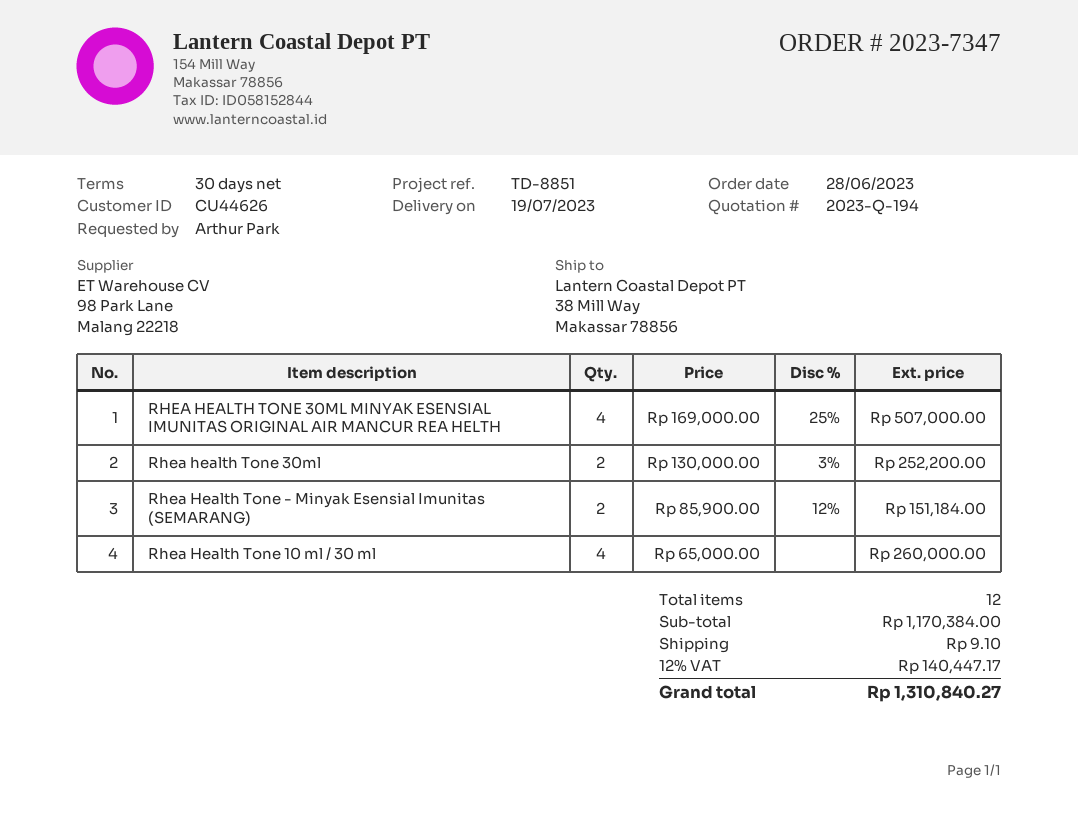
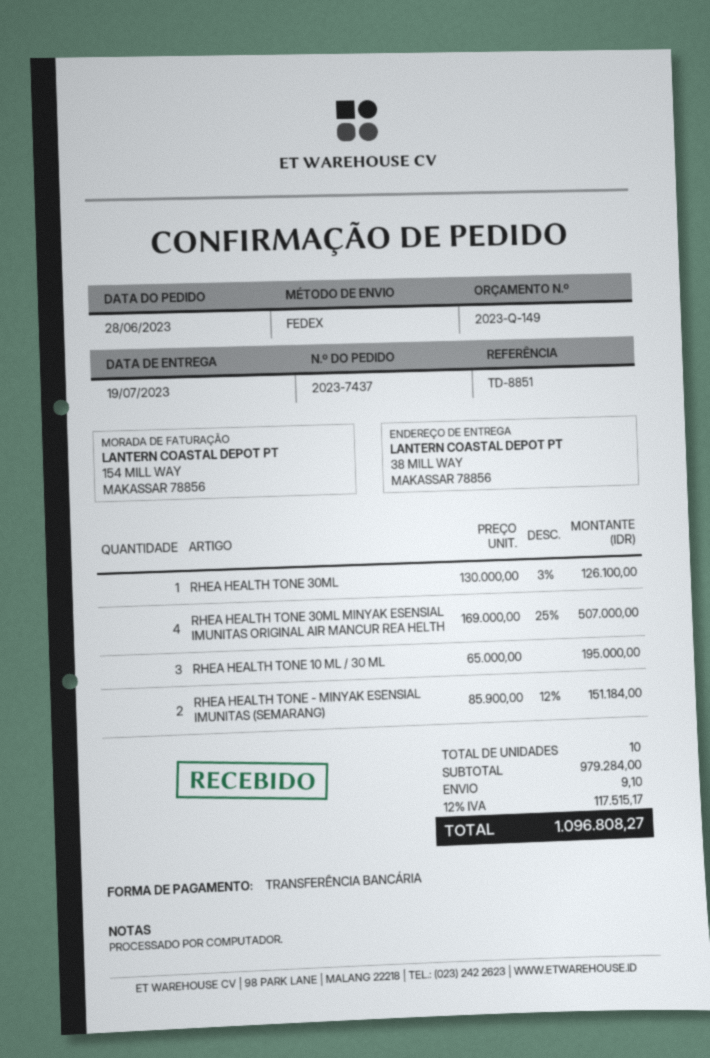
quote number: 2023-Q-194 -> 2023-Q-149
order number: 2023-7347 -> 2023-7437
Rhea health Tone 30ml: 2 x 130000.00 - 3% = 252200.00 -> 1 x 130000.00 - 3% = 126100.00
Rhea Health Tone 10 ml / 30 ml: 4 x 65000.00 = 260000.00 -> 3 x 65000.00 = 195000.00
total quantity: 12 -> 10
subtotal: 1170384.00 -> 979284.00
tax: 12% = 140447.17 -> 12% = 117515.17
total: 1310840.27 -> 1096808.27

